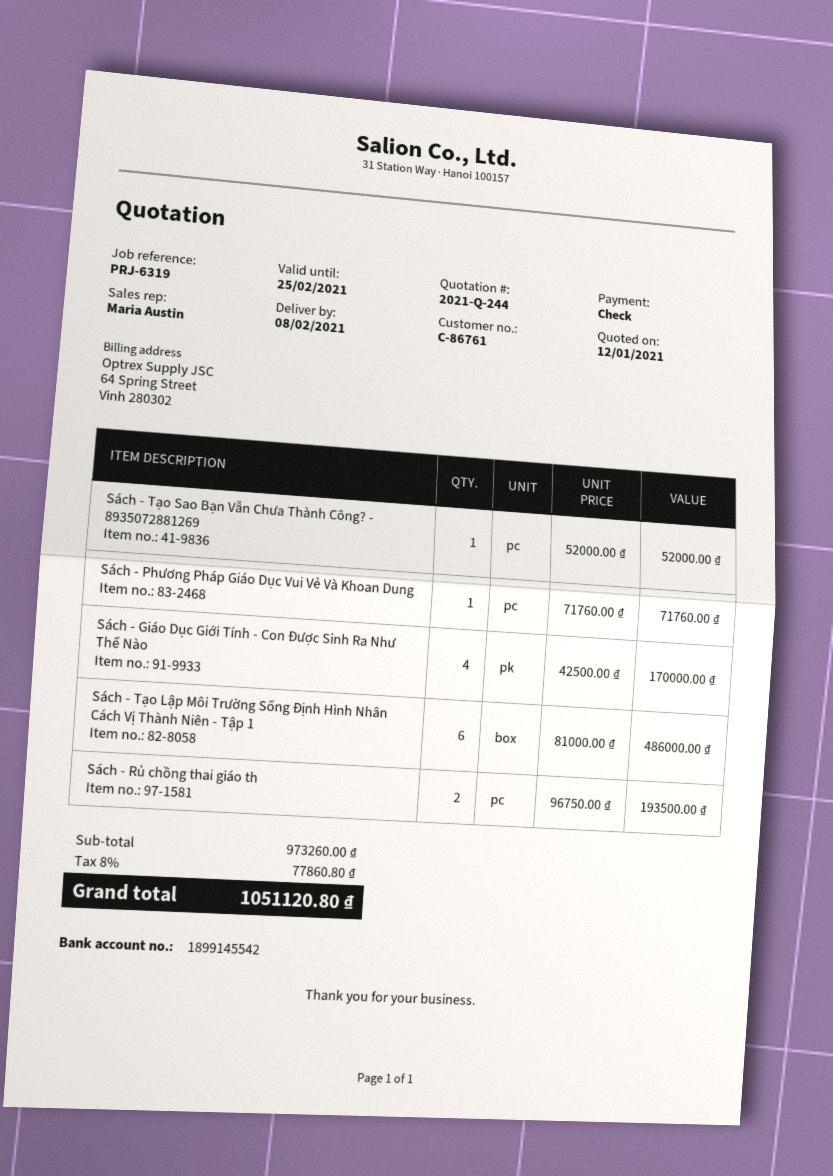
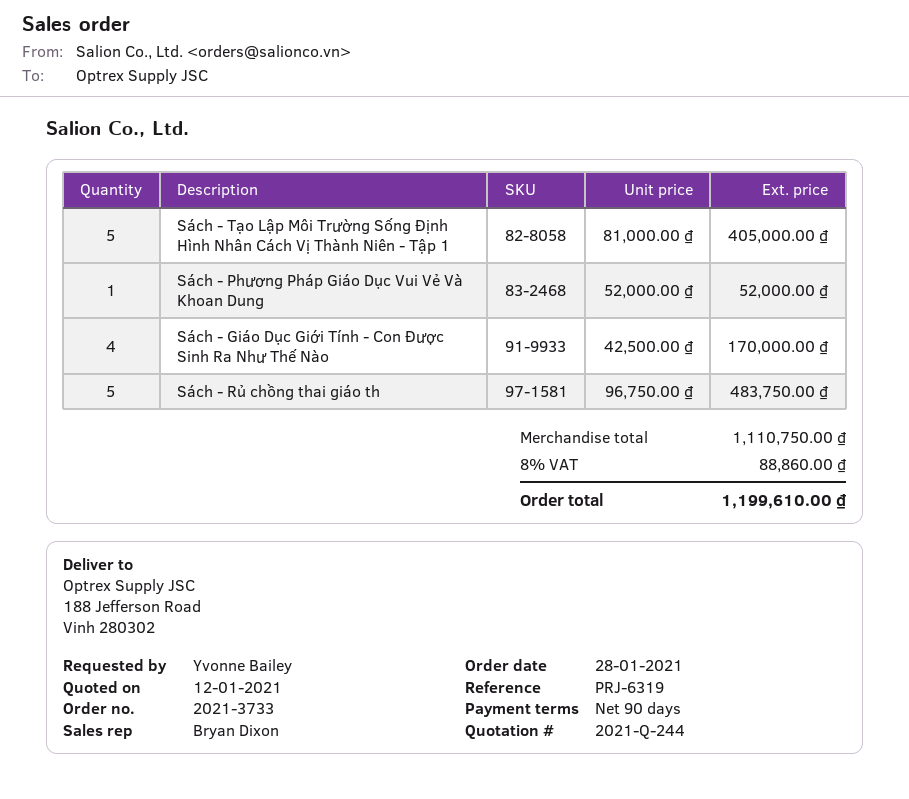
sales rep: Maria Austin -> Bryan Dixon
Sách - Tạo Sao Bạn Vẫn Chưa Thành Công? - 8935072881269: 1 x 52000.00 = 52000.00 -> none
Sách - Phương Pháp Giáo Dục Vui Vẻ Và Khoan Dung: 1 x 71760.00 = 71760.00 -> 1 x 52000.00 = 52000.00
Sách - Tạo Lập Môi Trường Sống Định Hình Nhân Cách Vị Thành Niên - Tập 1: 6 x 81000.00 = 486000.00 -> 5 x 81000.00 = 405000.00
Sách - Rủ chồng thai giáo th: 2 x 96750.00 = 193500.00 -> 5 x 96750.00 = 483750.00
subtotal: 973260.00 -> 1110750.00
tax: 8% = 77860.80 -> 8% = 88860.00
total: 1051120.80 -> 1199610.00

